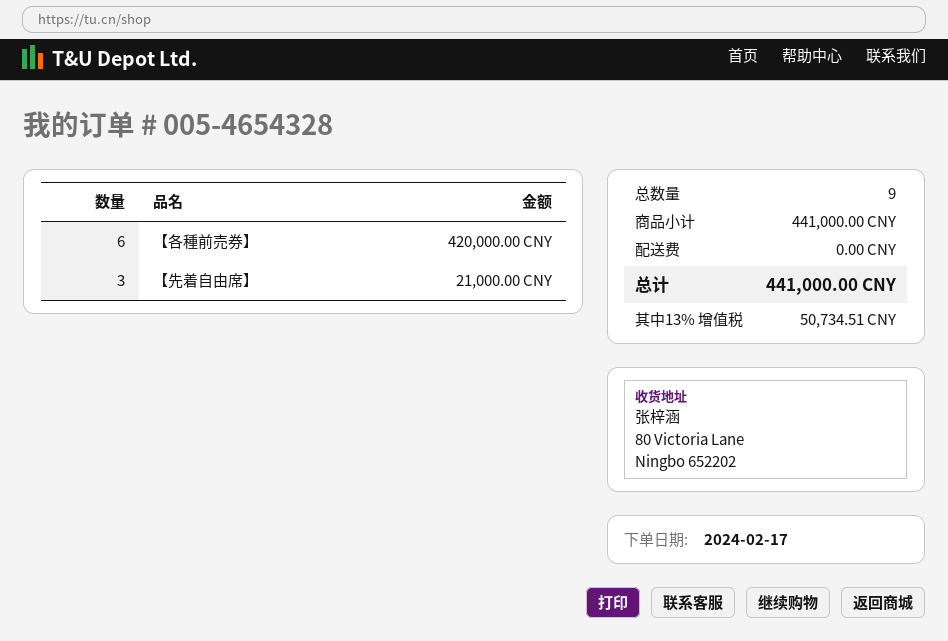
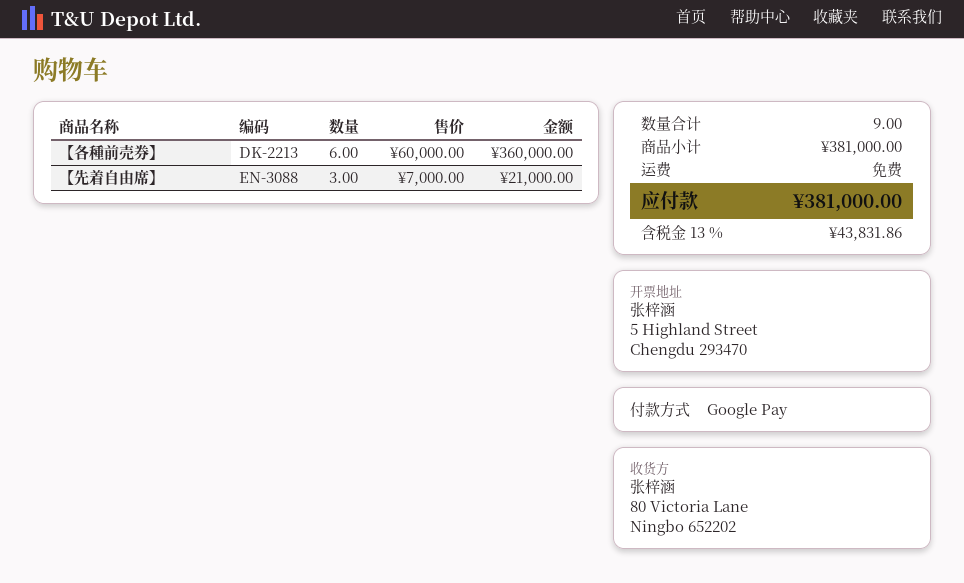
【各種前売券】: 6 for 420000.00 -> 6 for 360000.00
subtotal: 441000.00 -> 381000.00
tax: 13% = 50734.51 -> 13% = 43831.86
total: 441000.00 -> 381000.00

